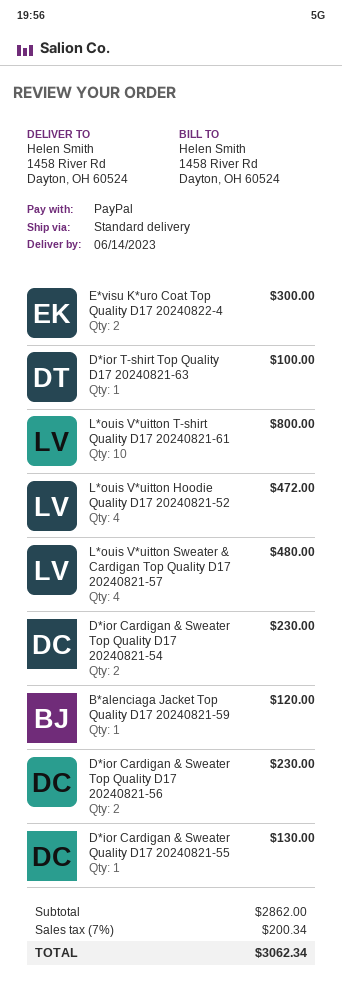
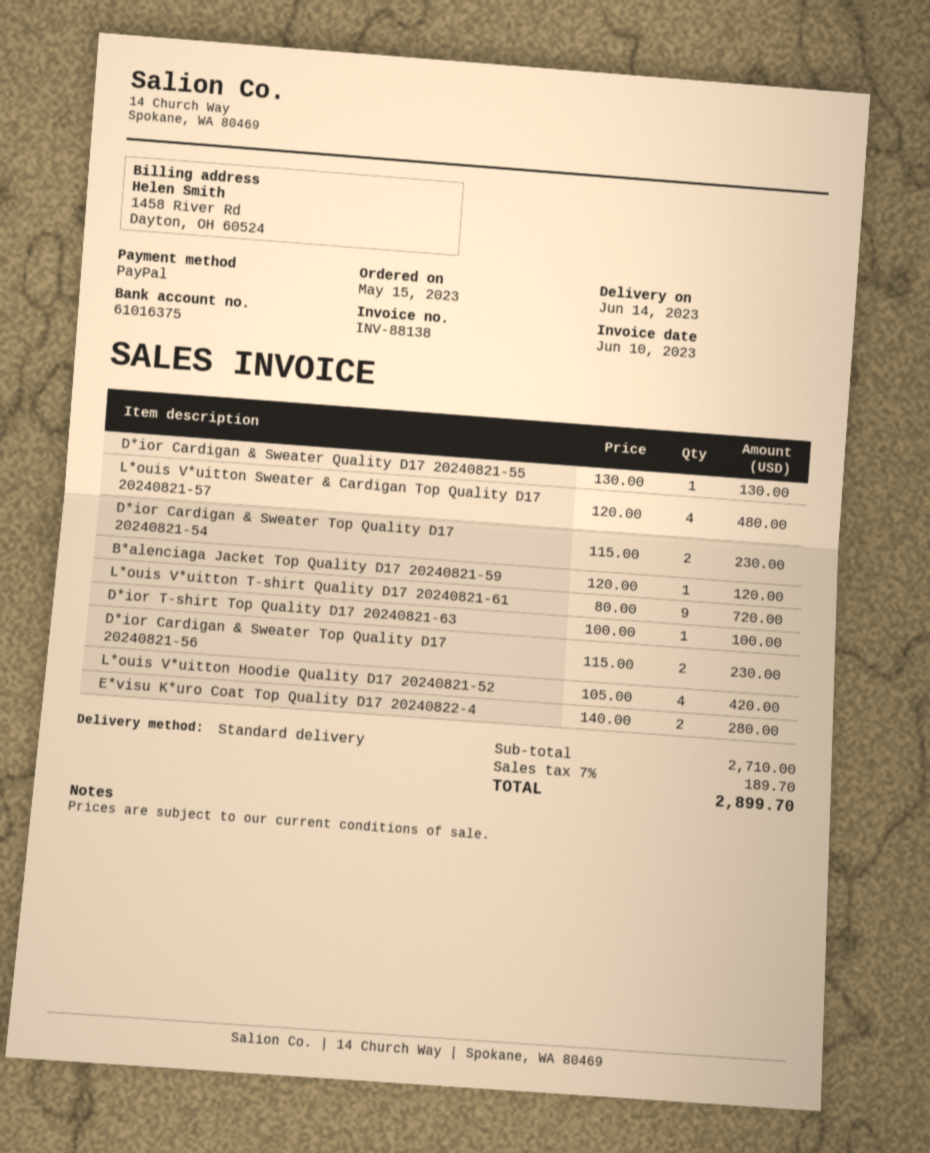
E*visu K*uro Coat Top Quality D17 20240822-4: 2 for 300.00 -> 2 for 280.00
L*ouis V*uitton T-shirt Quality D17 20240821-61: 10 for 800.00 -> 9 for 720.00
L*ouis V*uitton Hoodie Quality D17 20240821-52: 4 for 472.00 -> 4 for 420.00
subtotal: 2862.00 -> 2710.00
tax: 7% = 200.34 -> 7% = 189.70
total: 3062.34 -> 2899.70

